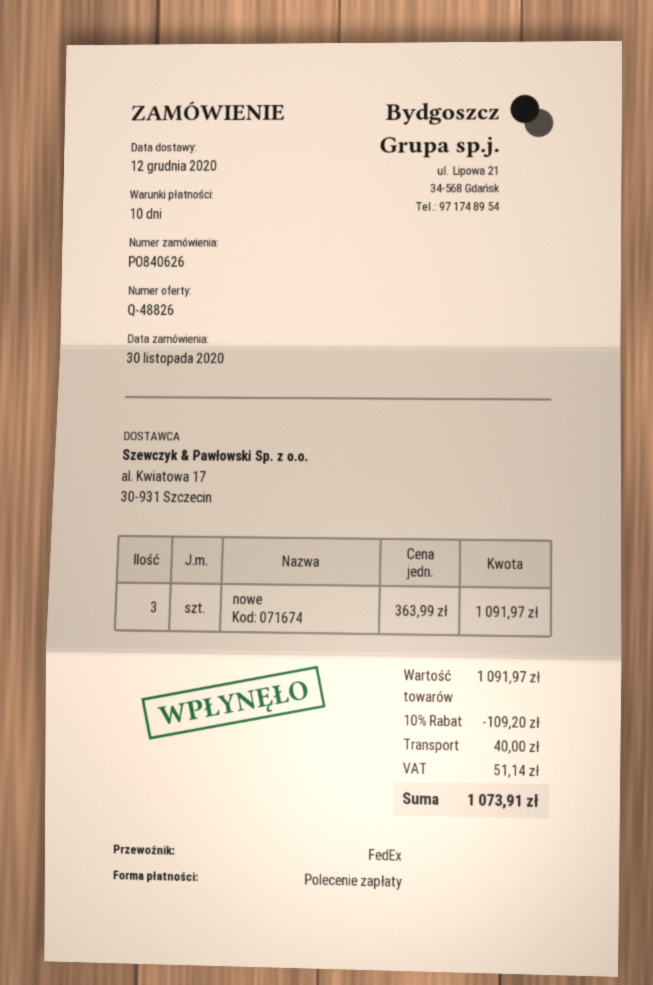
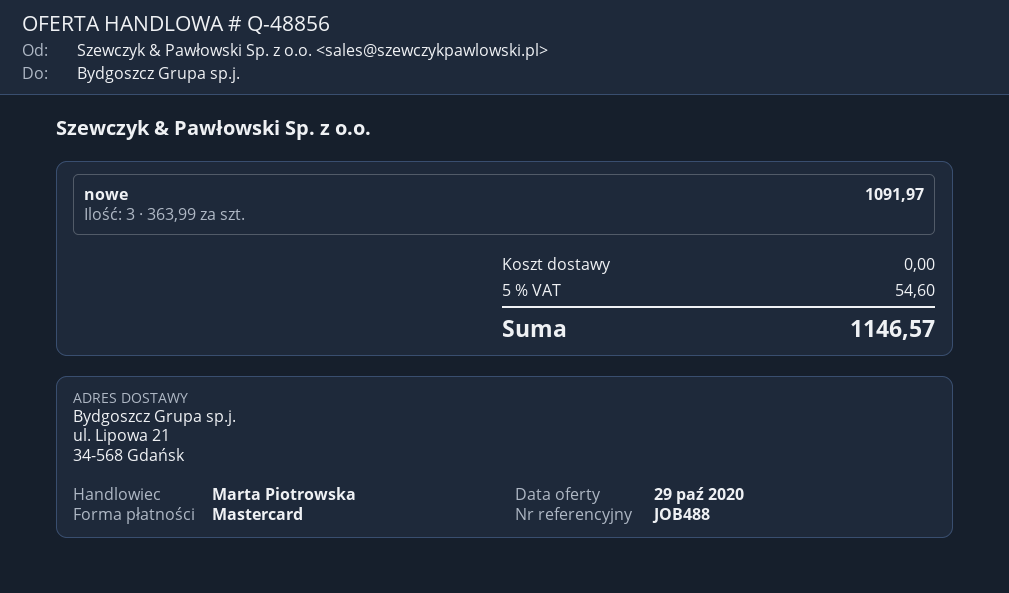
quote number: Q-48826 -> Q-48856
payment method: direct debit -> Mastercard
discount: 10% = 109.20 -> none
shipping: 40.00 -> 0.00
tax: 51.14 -> 54.60
total: 1073.91 -> 1146.57

